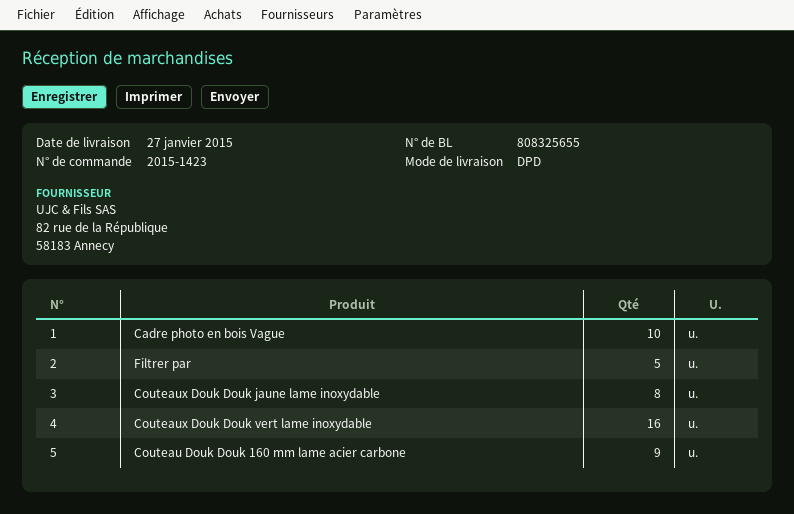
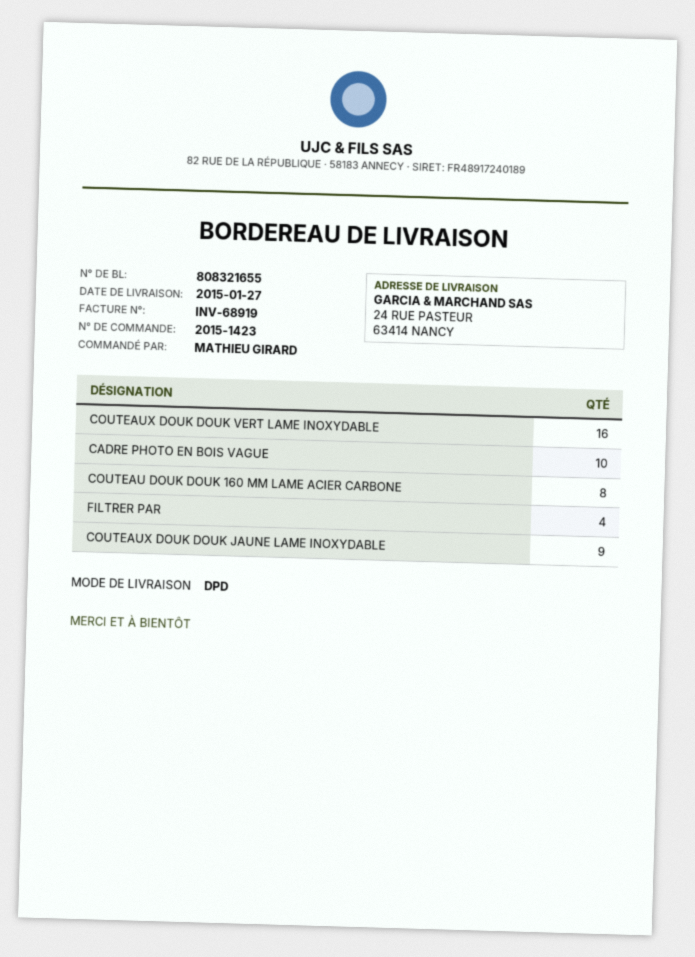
delivery note number: 808325655 -> 808321655
Filtrer par: 5 -> 4
Couteaux Douk Douk jaune lame inoxydable: 8 -> 9
Couteau Douk Douk 160 mm lame acier carbone: 9 -> 8

